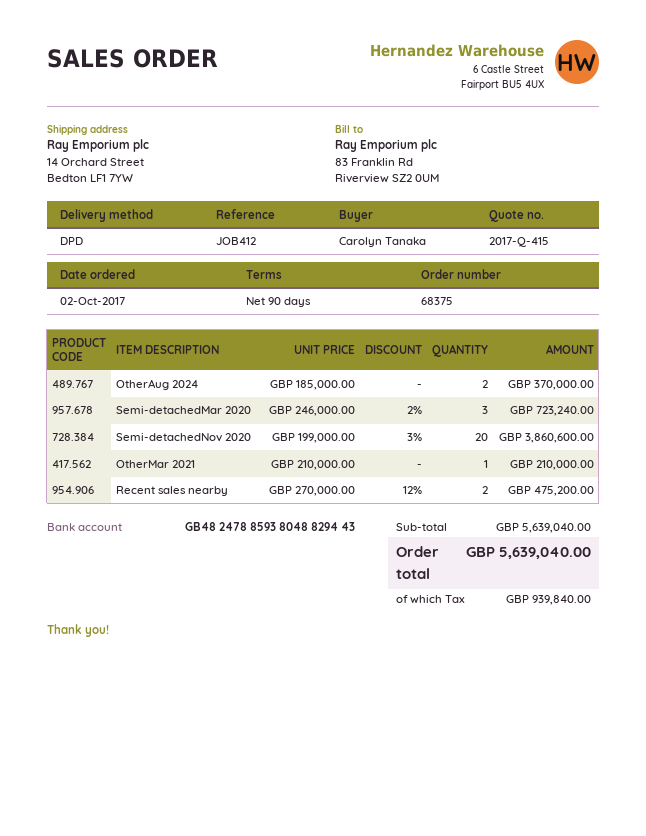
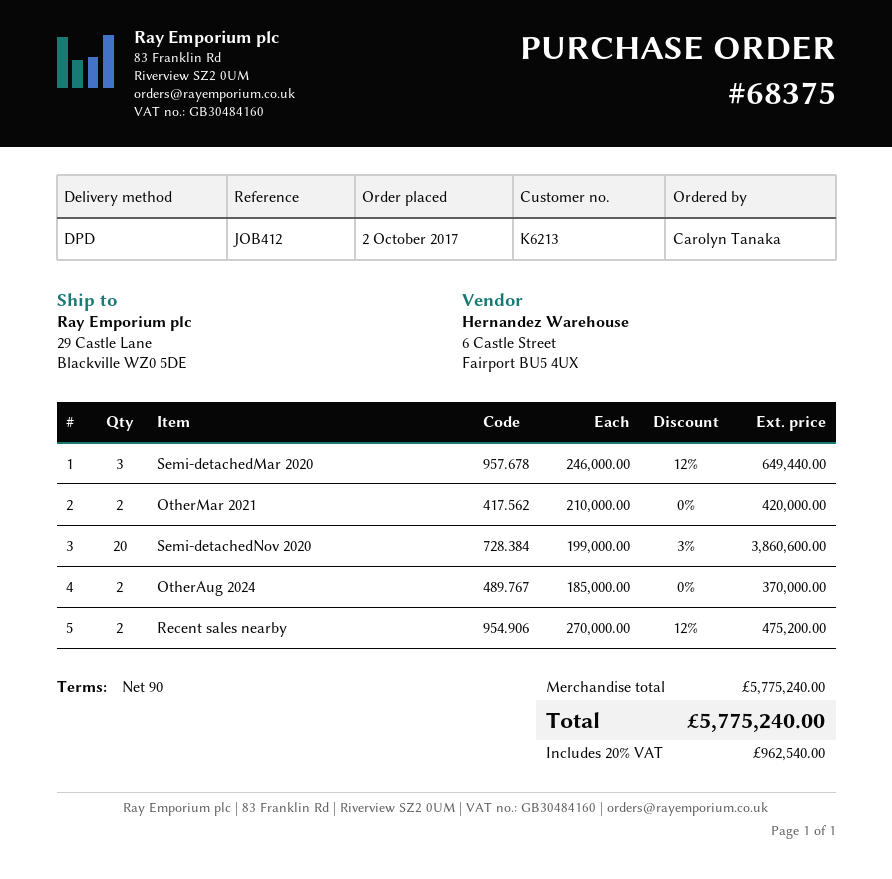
ship to: 14 Orchard Street, Bedton LF1 7YW -> 29 Castle Lane, Blackville WZ0 5DE
Semi-detachedMar 2020: 3 x 246000.00 - 2% = 723240.00 -> 3 x 246000.00 - 12% = 649440.00
OtherMar 2021: 1 x 210000.00 = 210000.00 -> 2 x 210000.00 = 420000.00
subtotal: 5639040.00 -> 5775240.00
tax: 939840.00 -> 962540.00
total: 5639040.00 -> 5775240.00

